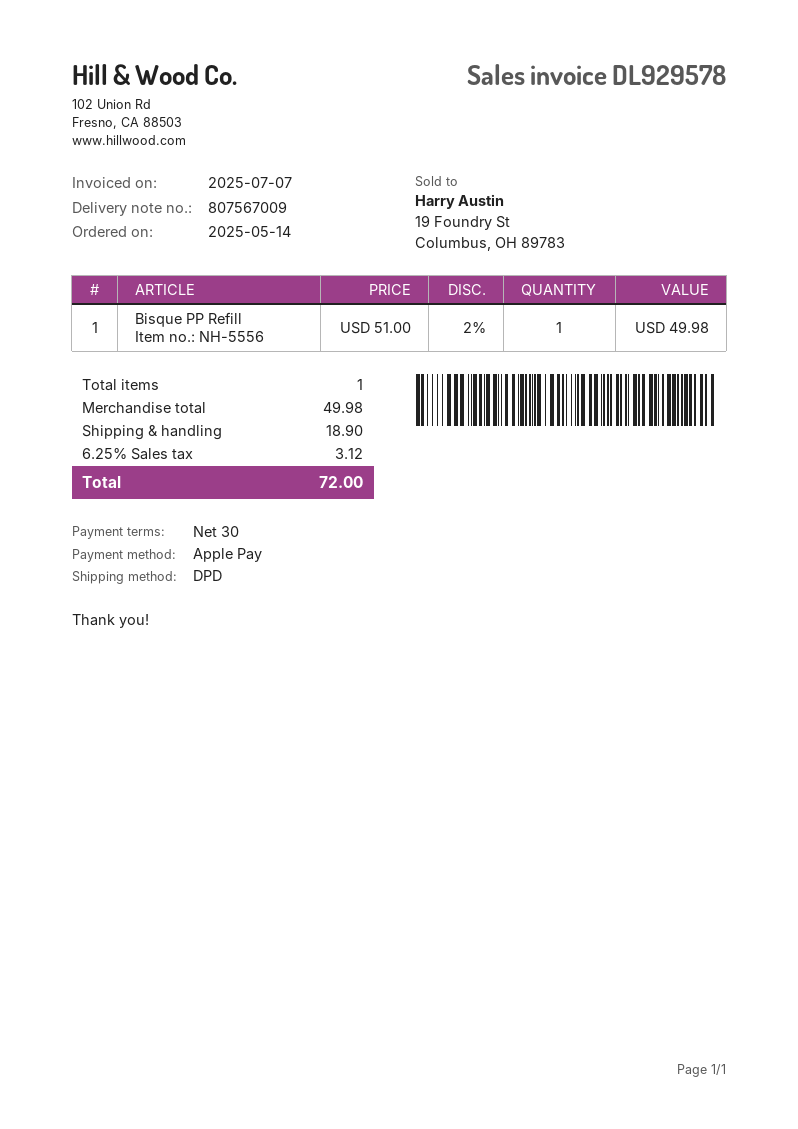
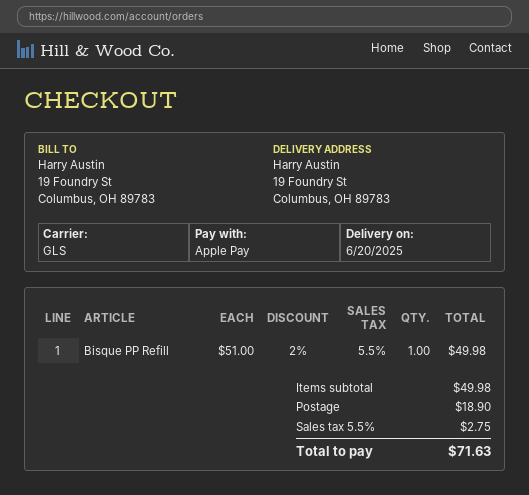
shipping method: DPD -> GLS
tax: 6.25% = 3.12 -> 5.5% = 2.75
total: 72.00 -> 71.63

